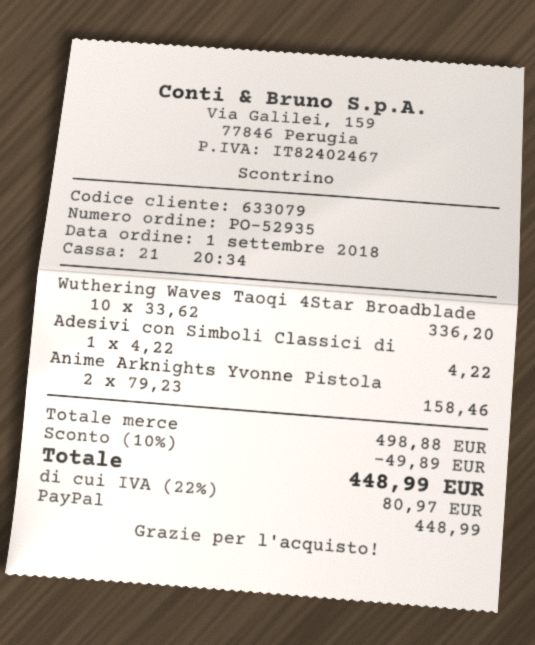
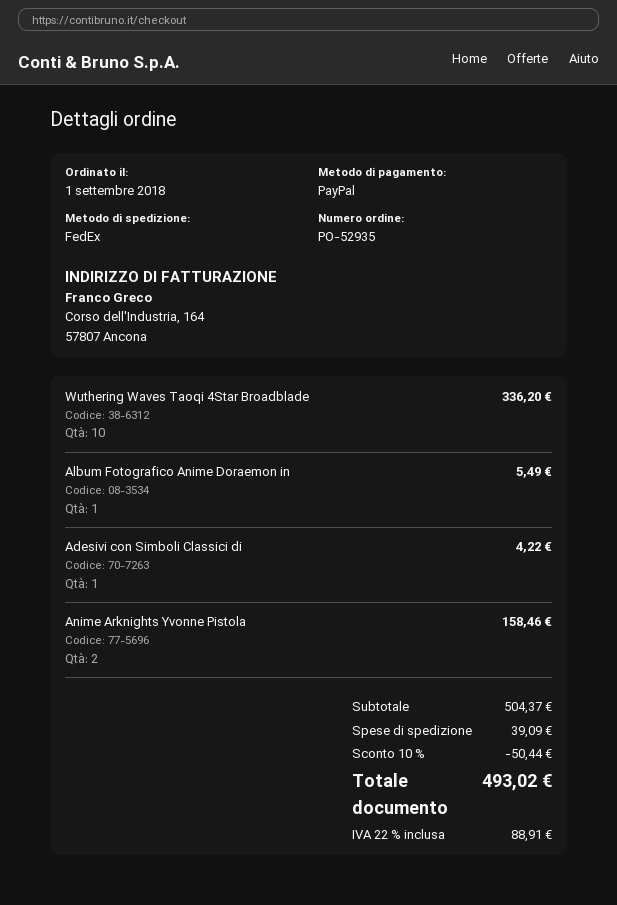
Album Fotografico Anime Doraemon in: none -> 1 for 5.49
subtotal: 498.88 -> 504.37
discount: 10% = 49.89 -> 10% = 50.44
shipping: none -> 39.09
tax: 22% = 80.97 -> 22% = 88.91
total: 448.99 -> 493.02

